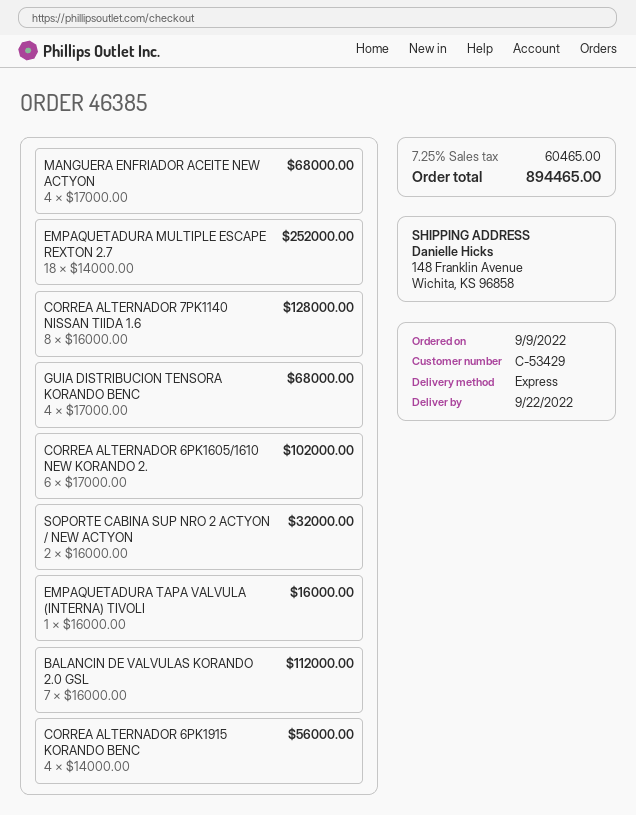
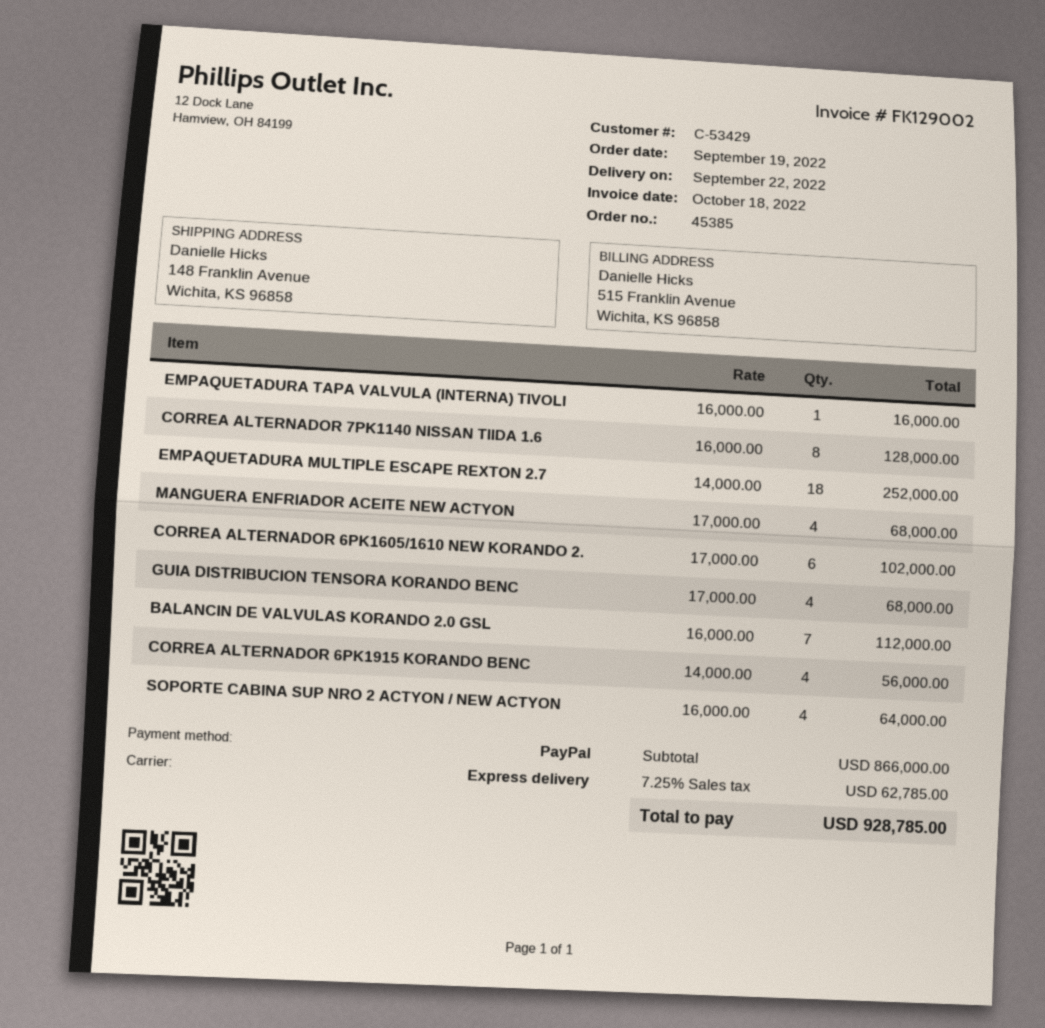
order number: 46385 -> 45385
order date: 2022-09-09 -> 2022-09-19
SOPORTE CABINA SUP NRO 2 ACTYON / NEW ACTYON: 2 x 16000.00 = 32000.00 -> 4 x 16000.00 = 64000.00
tax: 7.25% = 60465.00 -> 7.25% = 62785.00
total: 894465.00 -> 928785.00

